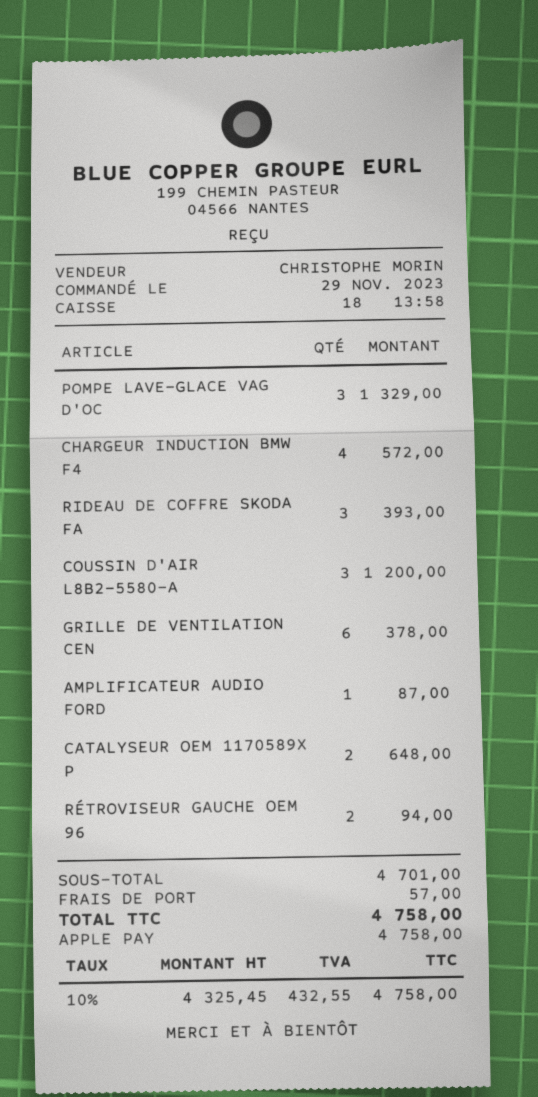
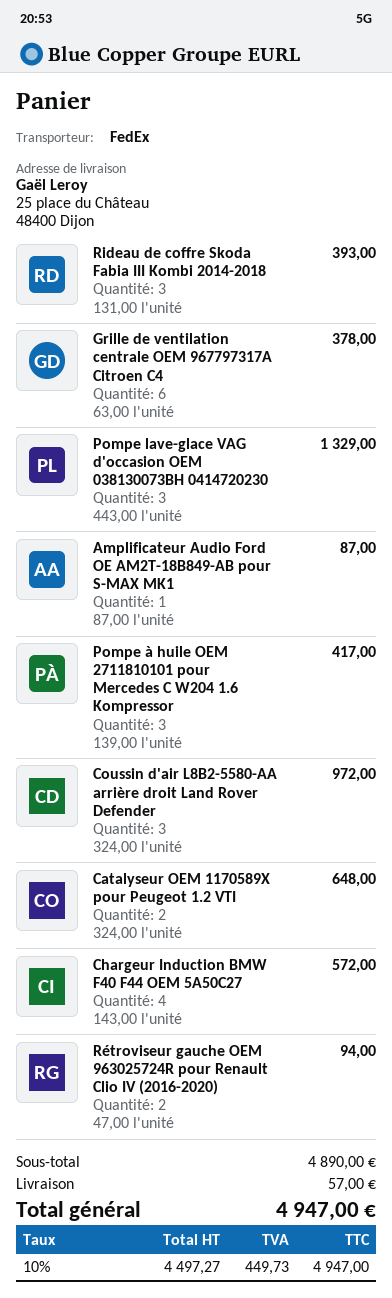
COUSSIN D'AIR L8B2-5580-A: 3 for 1200.00 -> 3 for 972.00
Pompe à huile OEM 2711810101 pour Mercedes C W204 1.6 Kompressor: none -> 3 for 417.00
subtotal: 4701.00 -> 4890.00
net: 4325.45 -> 4497.27
tax: 10% = 432.55 -> 10% = 449.73
total: 4758.00 -> 4947.00

